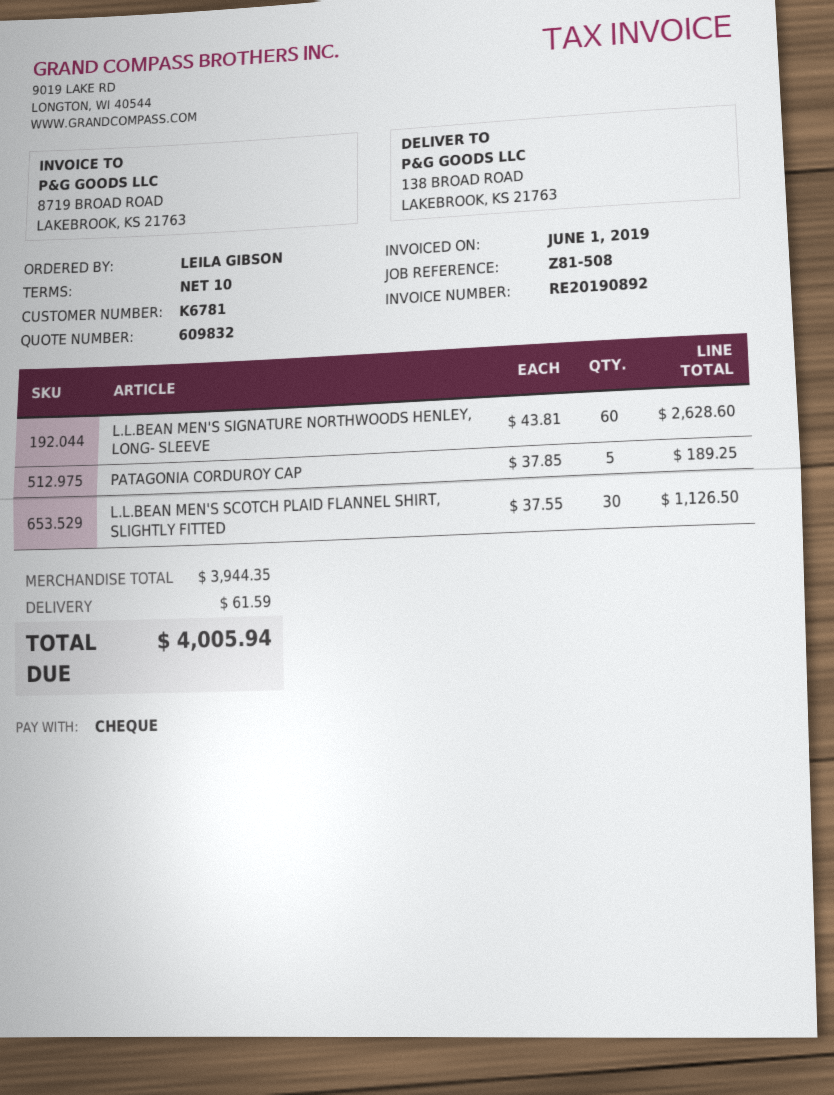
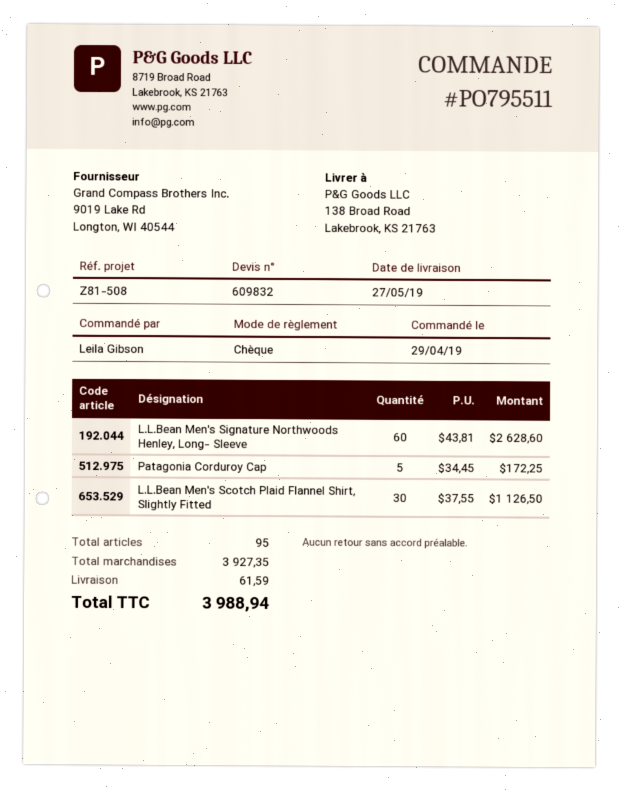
PATAGONIA CORDUROY CAP: 5 x 37.85 = 189.25 -> 5 x 34.45 = 172.25
subtotal: 3944.35 -> 3927.35
total: 4005.94 -> 3988.94

